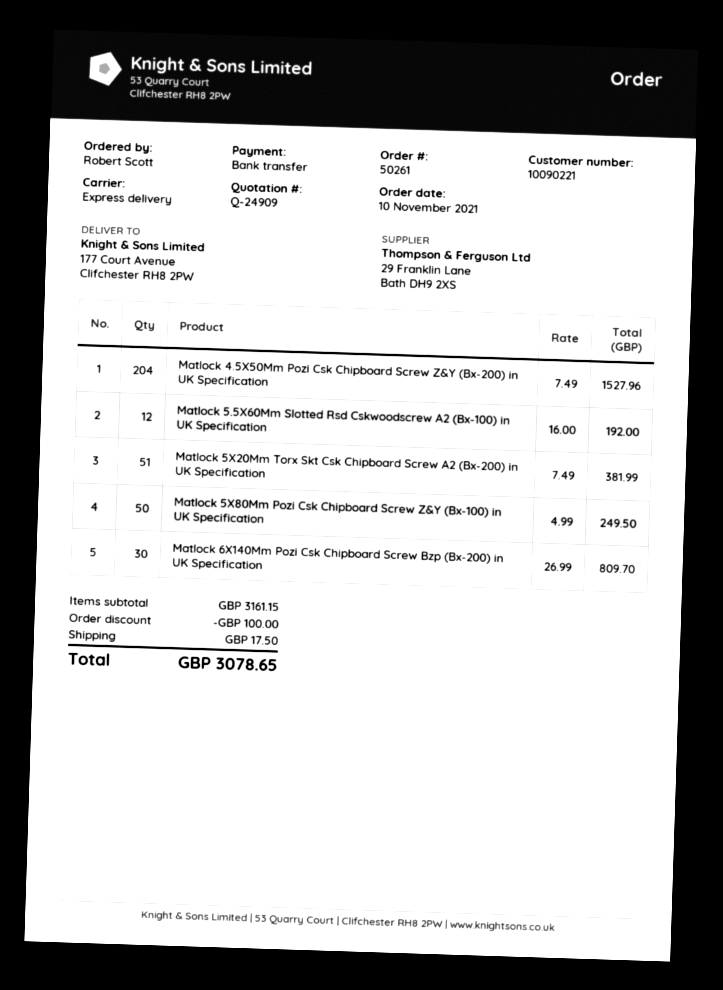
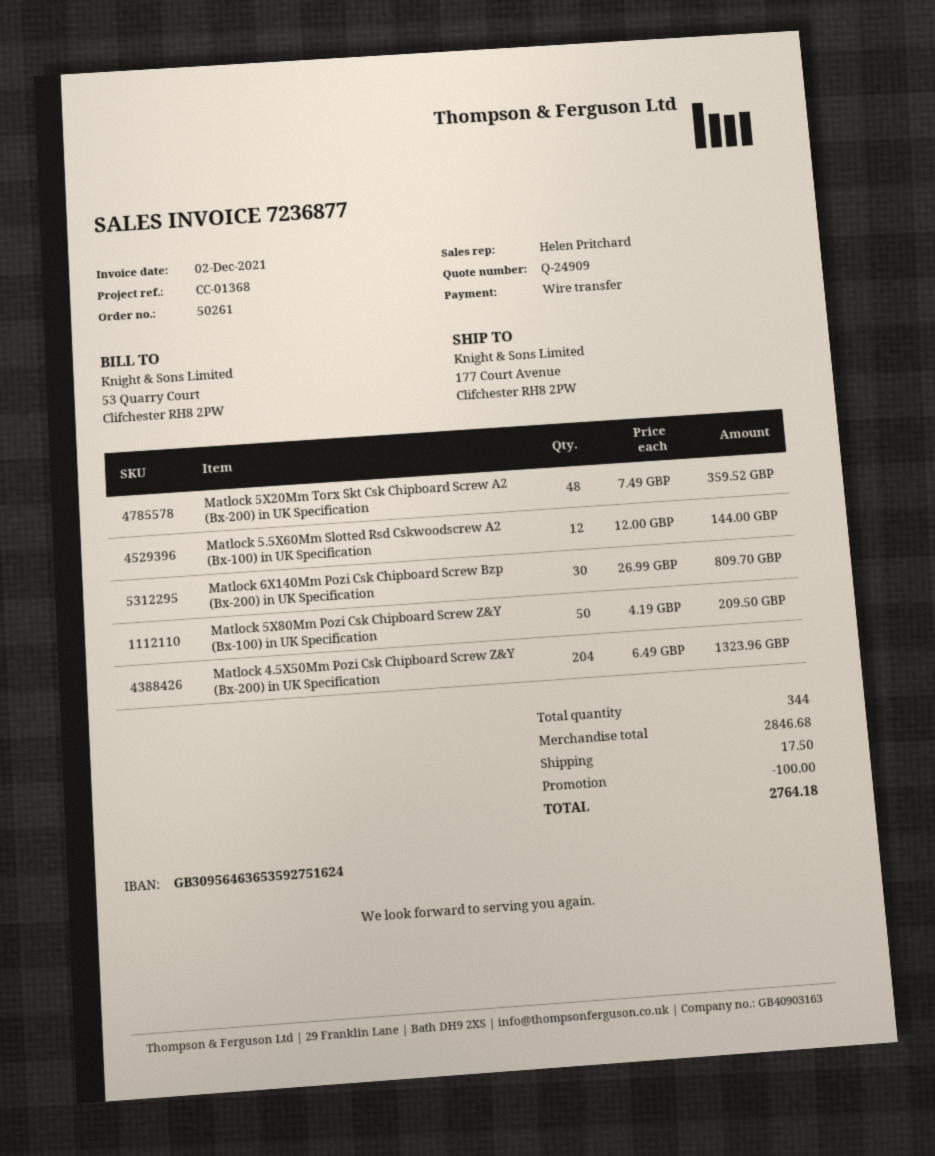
Matlock 4.5X50Mm Pozi Csk Chipboard Screw Z&Y (Bx-200) in UK Specification: 204 x 7.49 = 1527.96 -> 204 x 6.49 = 1323.96
Matlock 5.5X60Mm Slotted Rsd Cskwoodscrew A2 (Bx-100) in UK Specification: 12 x 16.00 = 192.00 -> 12 x 12.00 = 144.00
Matlock 5X20Mm Torx Skt Csk Chipboard Screw A2 (Bx-200) in UK Specification: 51 x 7.49 = 381.99 -> 48 x 7.49 = 359.52
Matlock 5X80Mm Pozi Csk Chipboard Screw Z&Y (Bx-100) in UK Specification: 50 x 4.99 = 249.50 -> 50 x 4.19 = 209.50
subtotal: 3161.15 -> 2846.68
total: 3078.65 -> 2764.18

